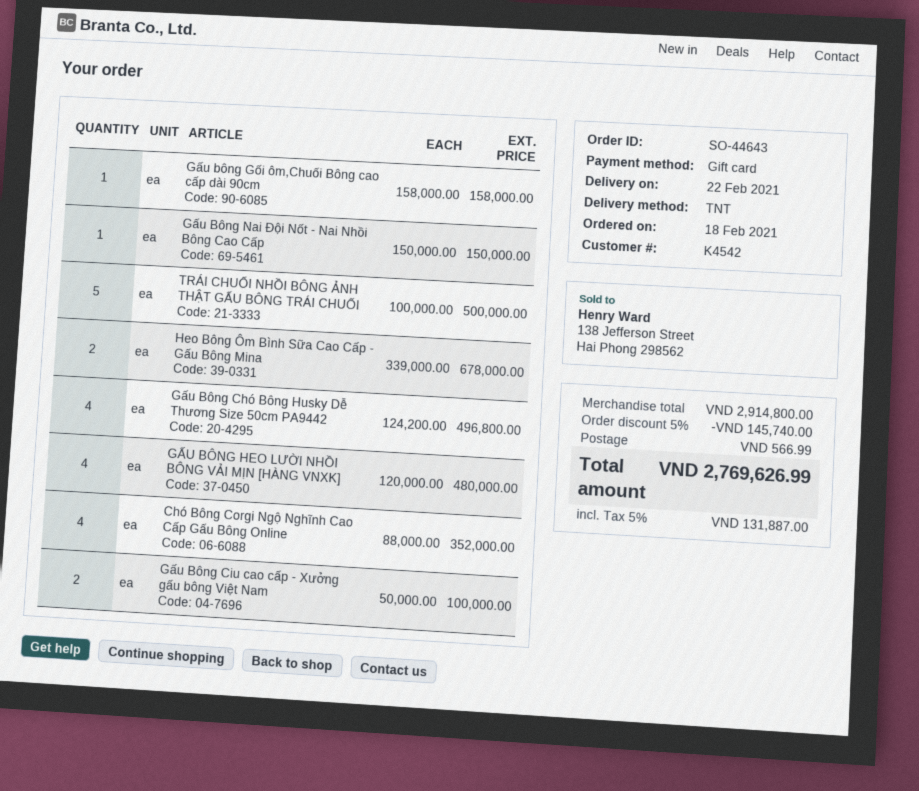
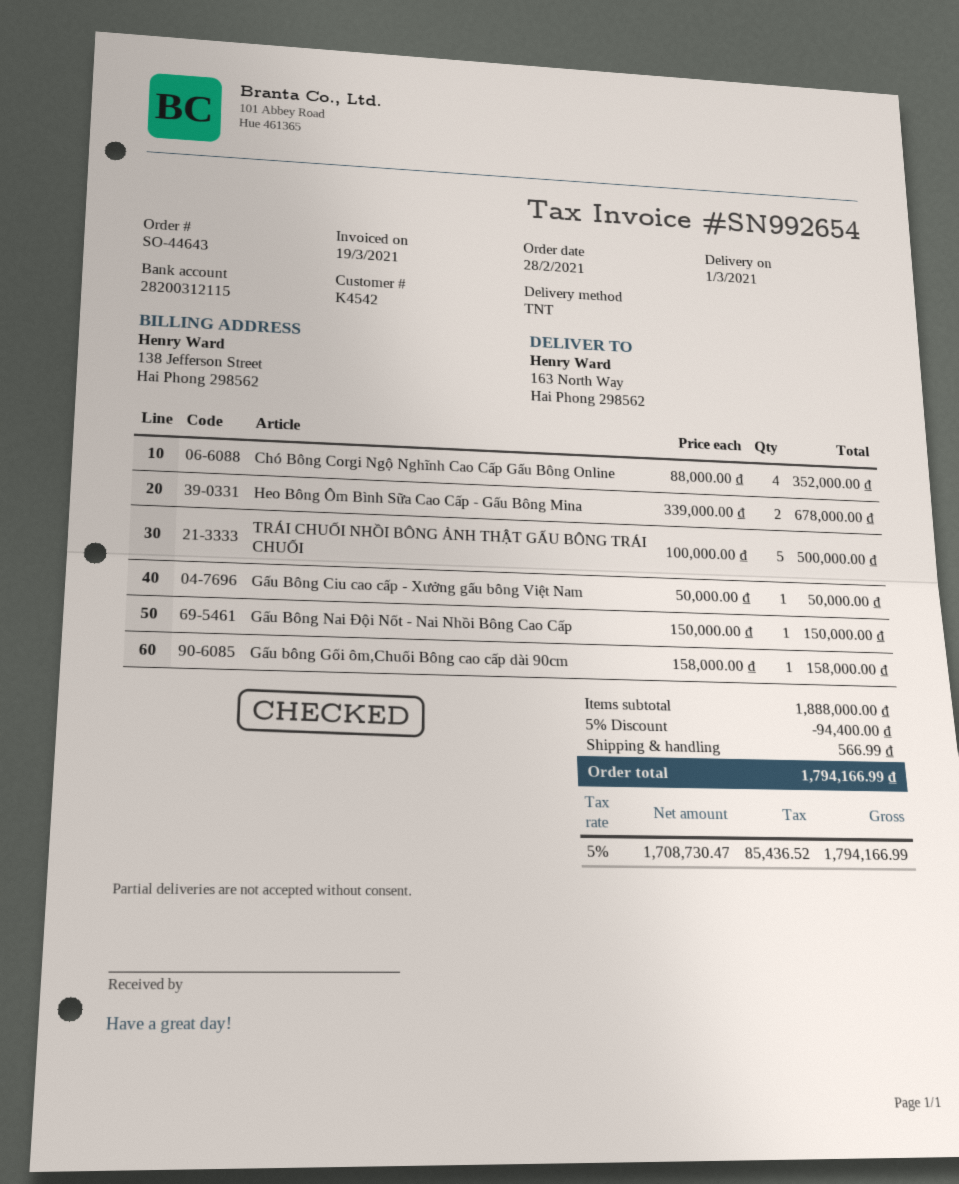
order date: 2021-02-18 -> 2021-02-28
delivery date: 2021-02-22 -> 2021-03-01
Gấu Bông Chó Bông Husky Dễ Thương Size 50cm PA9442: 4 x 124200.00 = 496800.00 -> none
GẤU BÔNG HEO LƯỜI NHỒI BÔNG VẢI MỊN [HÀNG VNXK]: 4 x 120000.00 = 480000.00 -> none
Gấu Bông Ciu cao cấp - Xưởng gấu bông Việt Nam: 2 x 50000.00 = 100000.00 -> 1 x 50000.00 = 50000.00
subtotal: 2914800.00 -> 1888000.00
discount: 5% = 145740.00 -> 5% = 94400.00
tax: 5% = 131887.00 -> 5% = 85436.52
total: 2769626.99 -> 1794166.99

